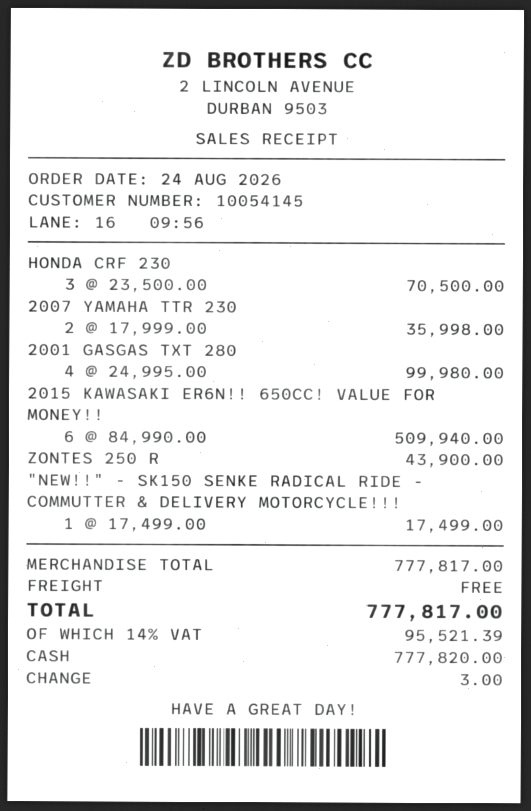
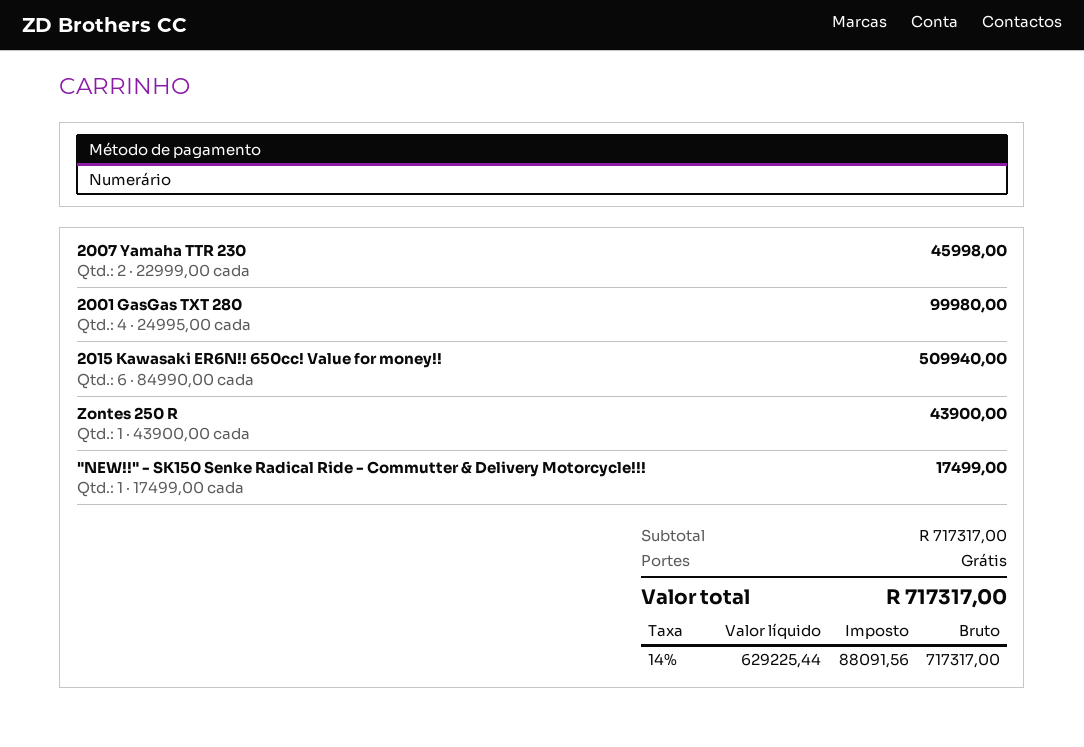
HONDA CRF 230: 3 x 23500.00 = 70500.00 -> none
2007 YAMAHA TTR 230: 2 x 17999.00 = 35998.00 -> 2 x 22999.00 = 45998.00
subtotal: 777817.00 -> 717317.00
tax: 14% = 95521.39 -> 14% = 88091.56
total: 777817.00 -> 717317.00

